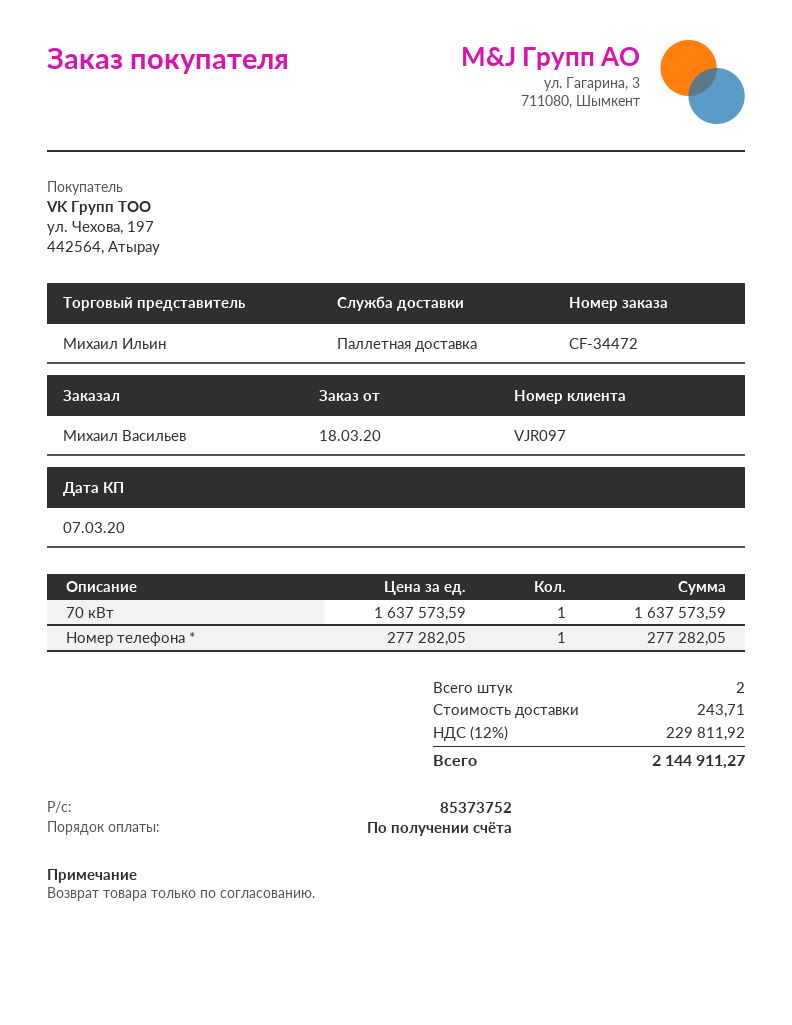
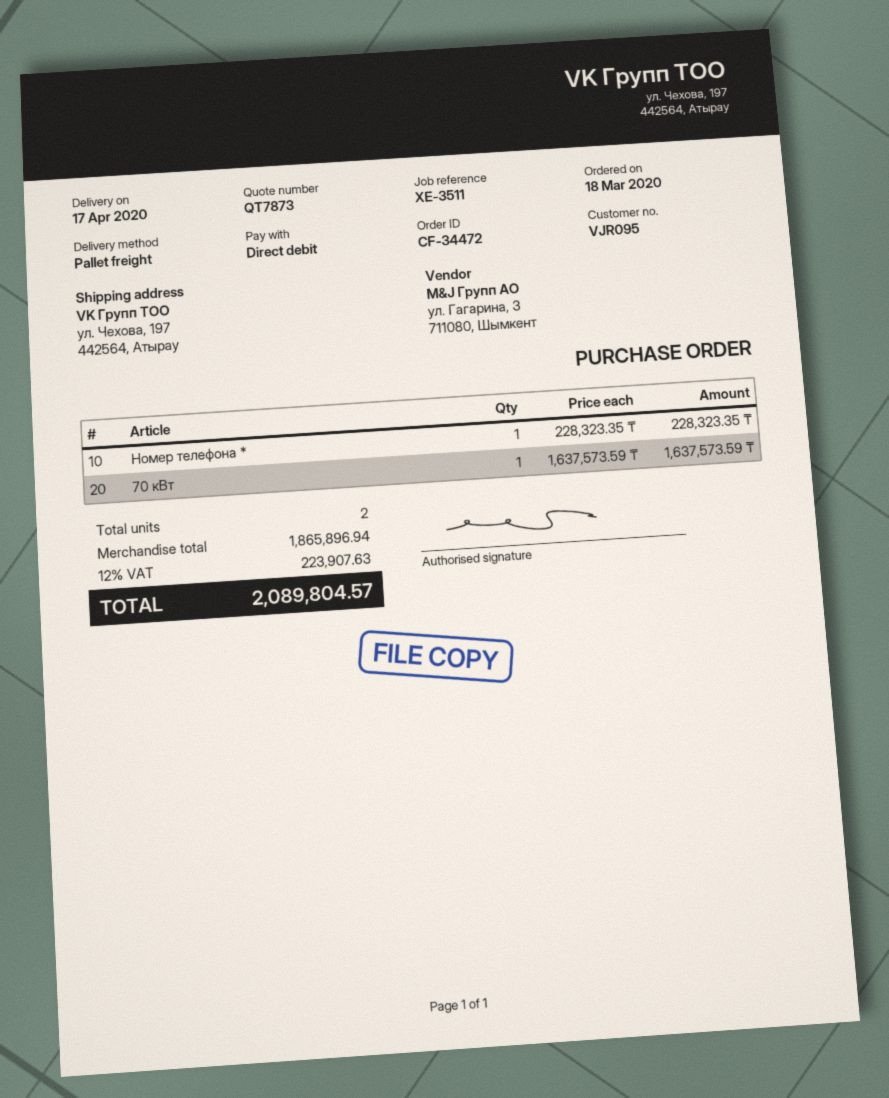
customer number: VJR097 -> VJR095
Номер телефона *: 1 x 277282.05 = 277282.05 -> 1 x 228323.35 = 228323.35
shipping: 243.71 -> none
tax: 12% = 229811.92 -> 12% = 223907.63
total: 2144911.27 -> 2089804.57

